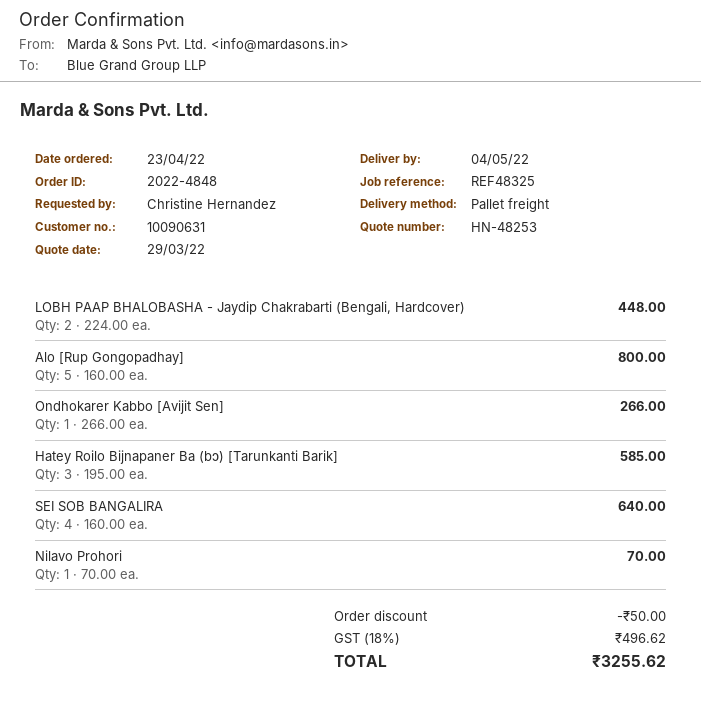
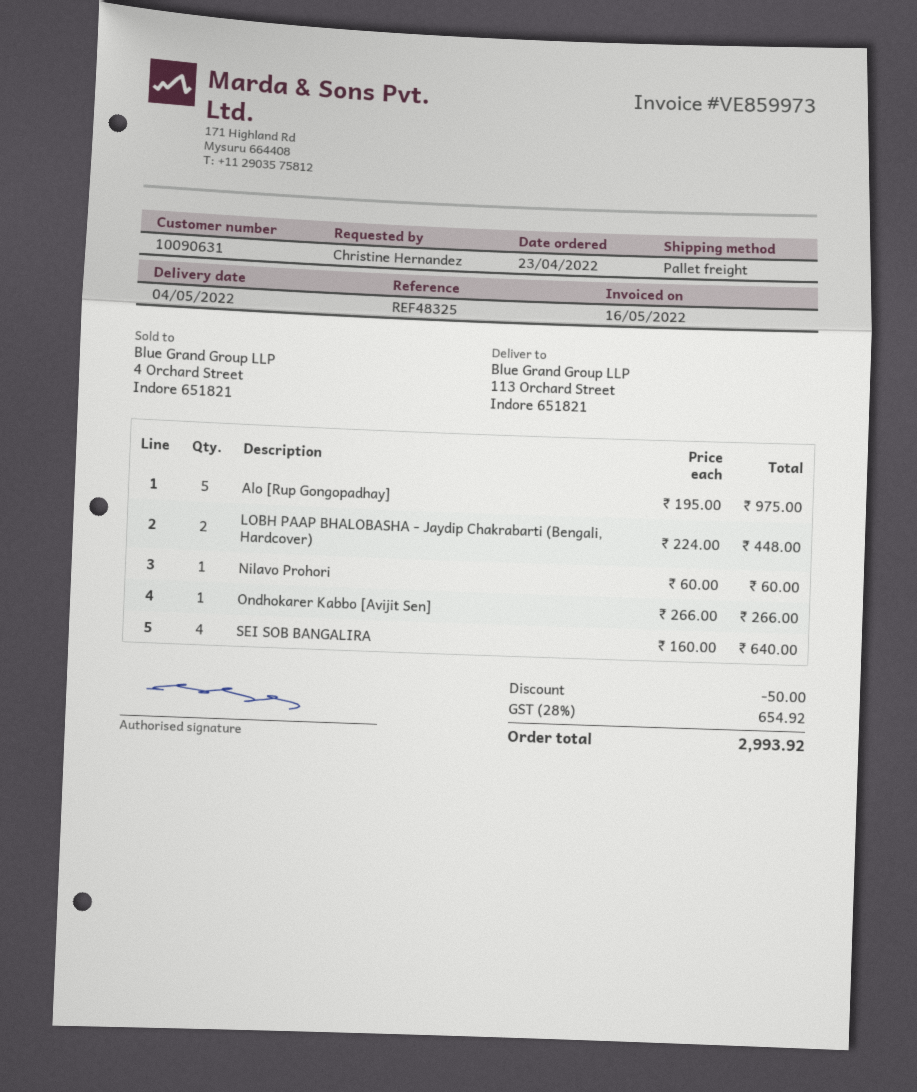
Alo [Rup Gongopadhay]: 5 x 160.00 = 800.00 -> 5 x 195.00 = 975.00
Hatey Roilo Bijnapaner Ba (bɔ) [Tarunkanti Barik]: 3 x 195.00 = 585.00 -> none
Nilavo Prohori: 1 x 70.00 = 70.00 -> 1 x 60.00 = 60.00
tax: 18% = 496.62 -> 28% = 654.92
total: 3255.62 -> 2993.92

